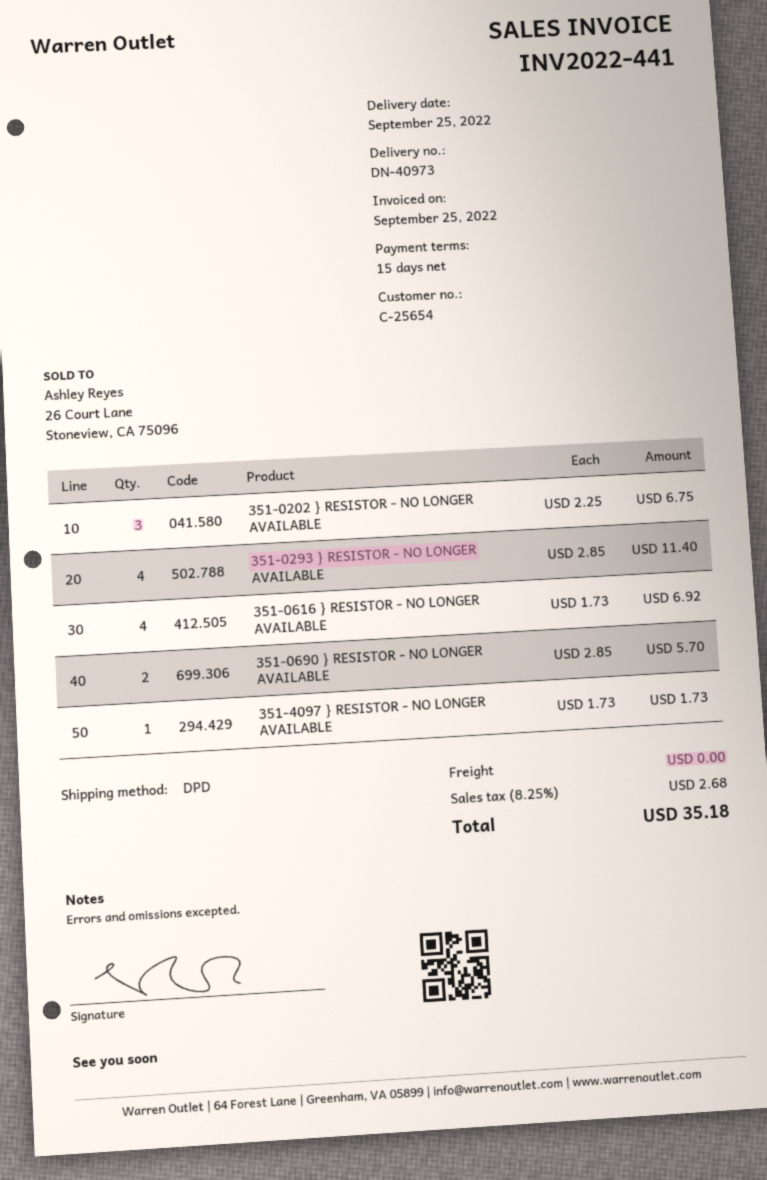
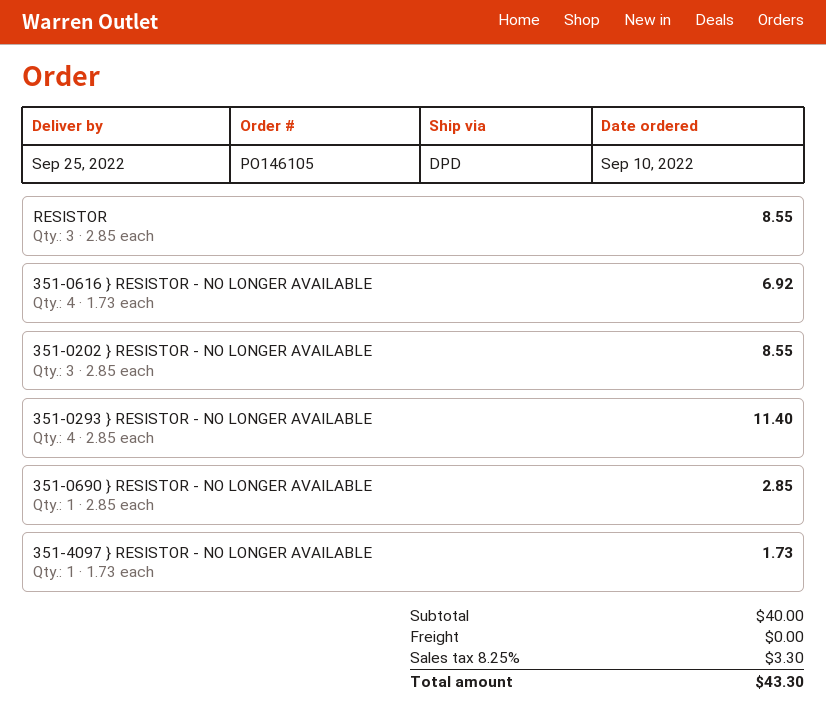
351-0202 } RESISTOR - NO LONGER AVAILABLE: 3 x 2.25 = 6.75 -> 3 x 2.85 = 8.55
351-0690 } RESISTOR - NO LONGER AVAILABLE: 2 x 2.85 = 5.70 -> 1 x 2.85 = 2.85
RESISTOR: none -> 3 x 2.85 = 8.55
tax: 8.25% = 2.68 -> 8.25% = 3.30
total: 35.18 -> 43.30

